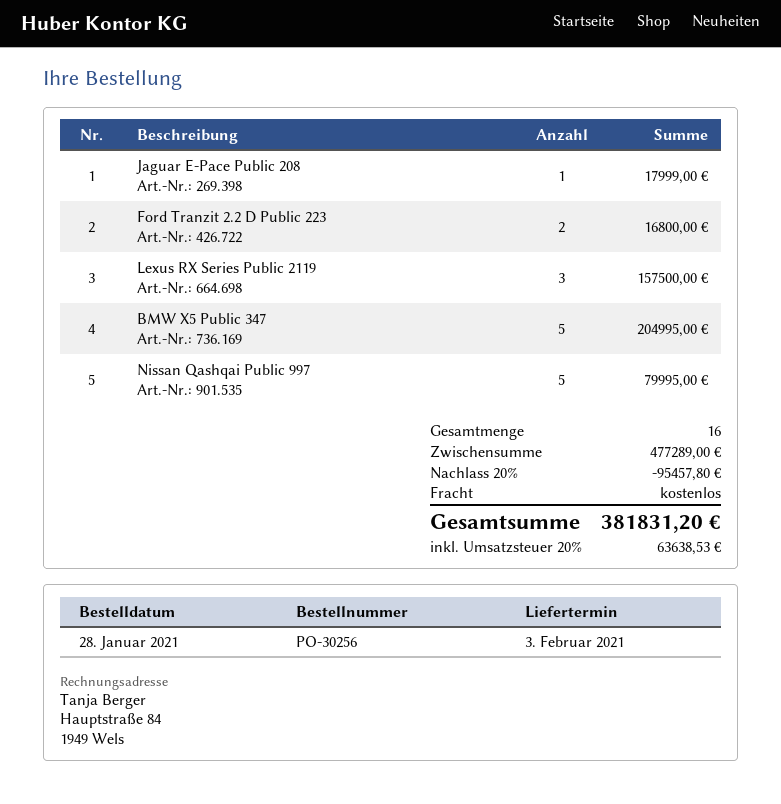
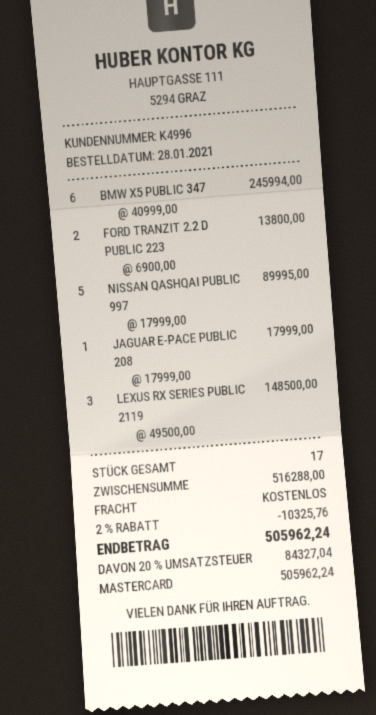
Ford Tranzit 2.2 D Public 223: 2 for 16800.00 -> 2 for 13800.00
Lexus RX Series Public 2119: 3 for 157500.00 -> 3 for 148500.00
BMW X5 Public 347: 5 for 204995.00 -> 6 for 245994.00
Nissan Qashqai Public 997: 5 for 79995.00 -> 5 for 89995.00
total quantity: 16 -> 17
subtotal: 477289.00 -> 516288.00
discount: 20% = 95457.80 -> 2% = 10325.76
tax: 20% = 63638.53 -> 20% = 84327.04
total: 381831.20 -> 505962.24

